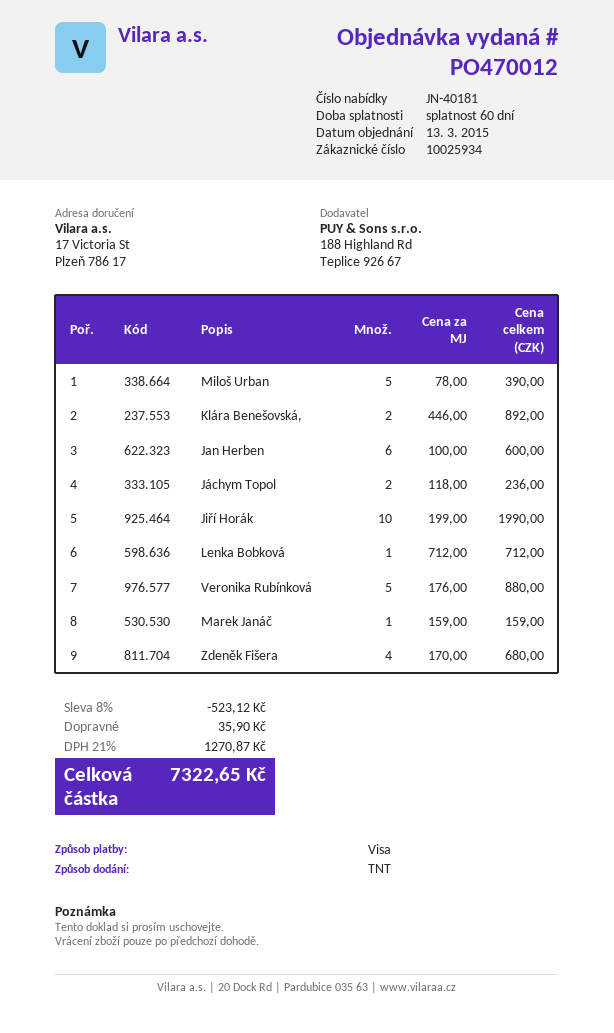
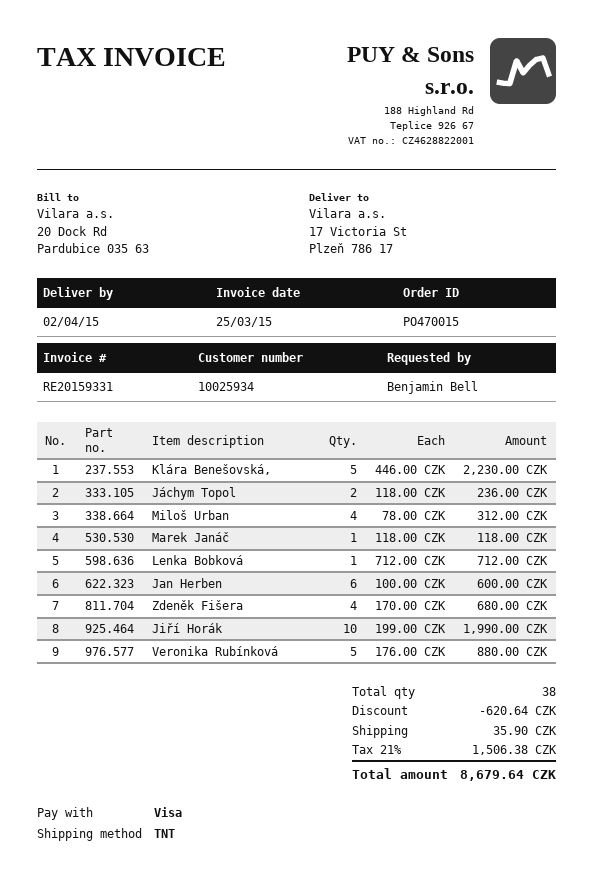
order number: PO470012 -> PO470015
Miloš Urban: 5 x 78.00 = 390.00 -> 4 x 78.00 = 312.00
Klára Benešovská,: 2 x 446.00 = 892.00 -> 5 x 446.00 = 2230.00
Marek Janáč: 1 x 159.00 = 159.00 -> 1 x 118.00 = 118.00
discount: 523.12 -> 620.64
tax: 21% = 1270.87 -> 21% = 1506.38
total: 7322.65 -> 8679.64

